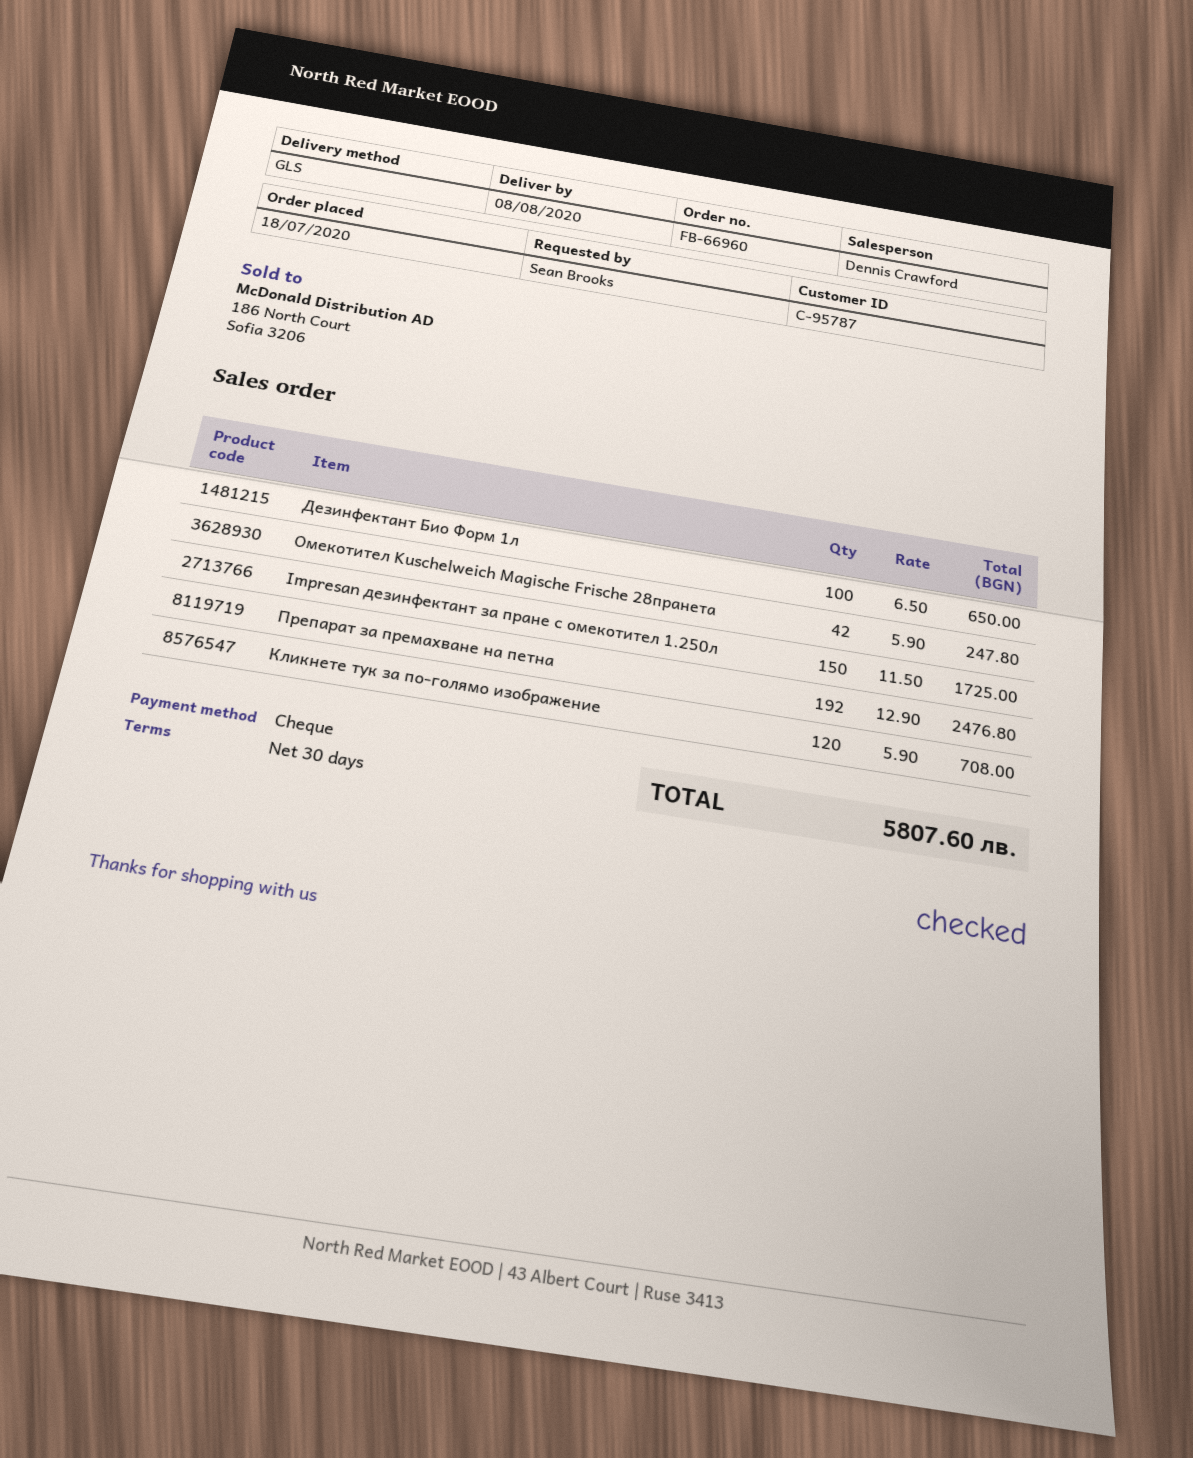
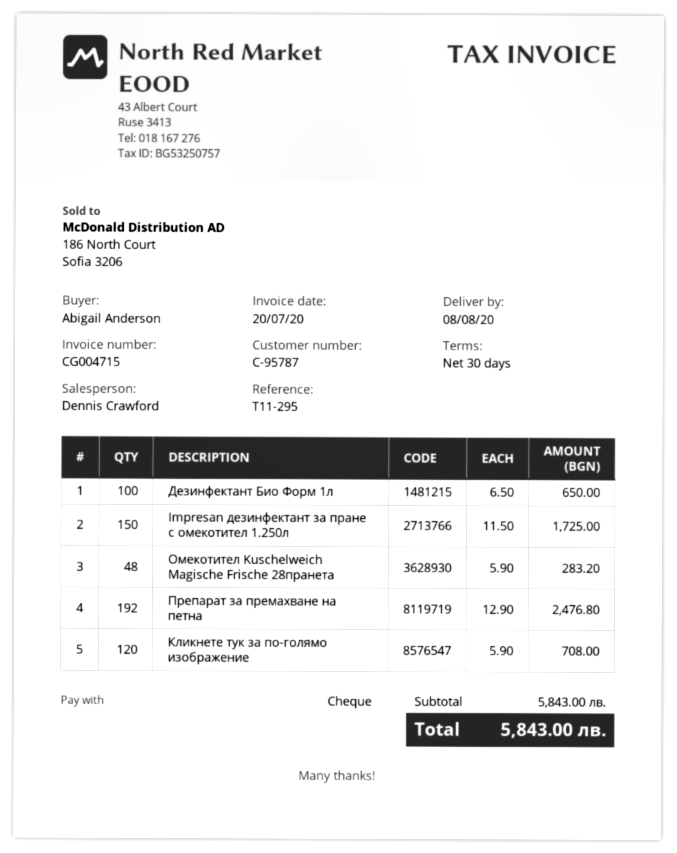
ordered by: Sean Brooks -> Abigail Anderson
Омекотител Kuschelweich Magische Frische 28пранета: 42 x 5.90 = 247.80 -> 48 x 5.90 = 283.20
total: 5807.60 -> 5843.00

